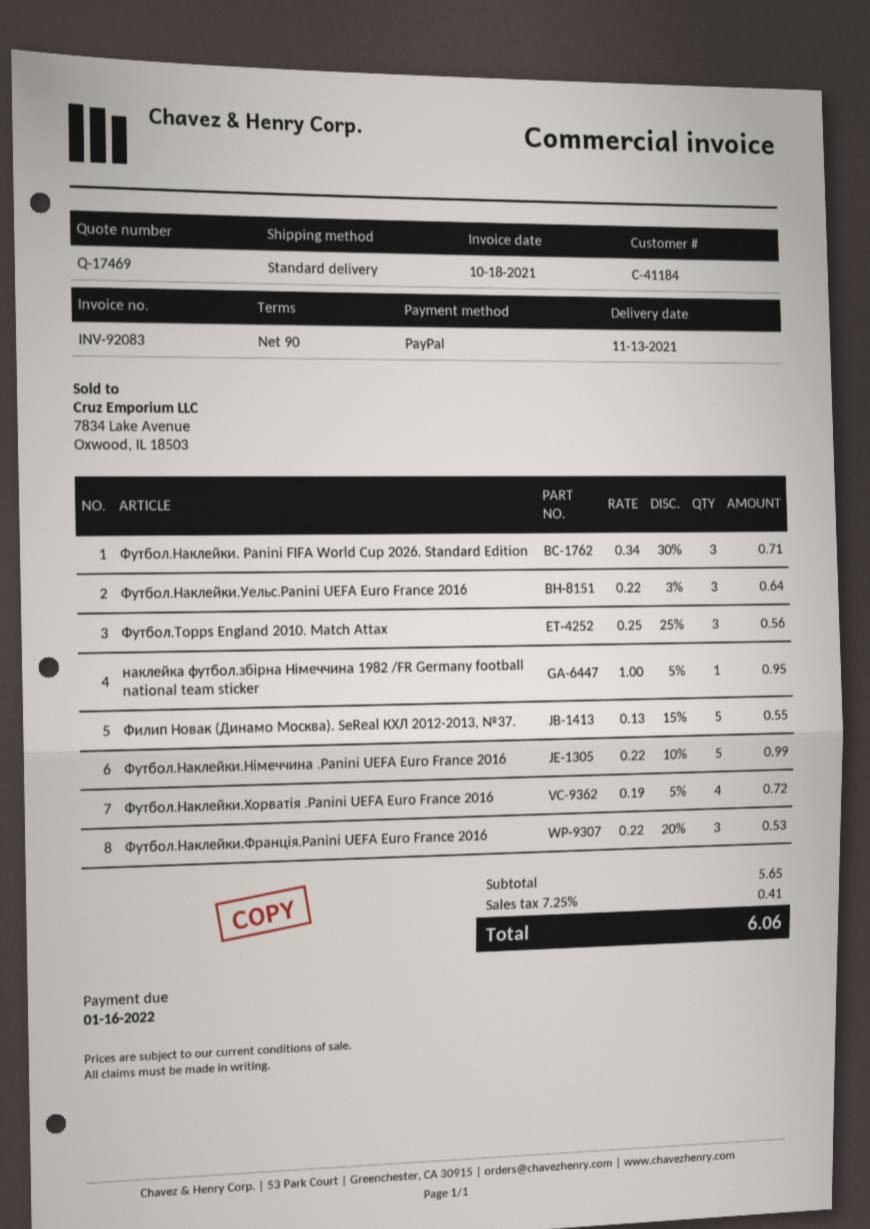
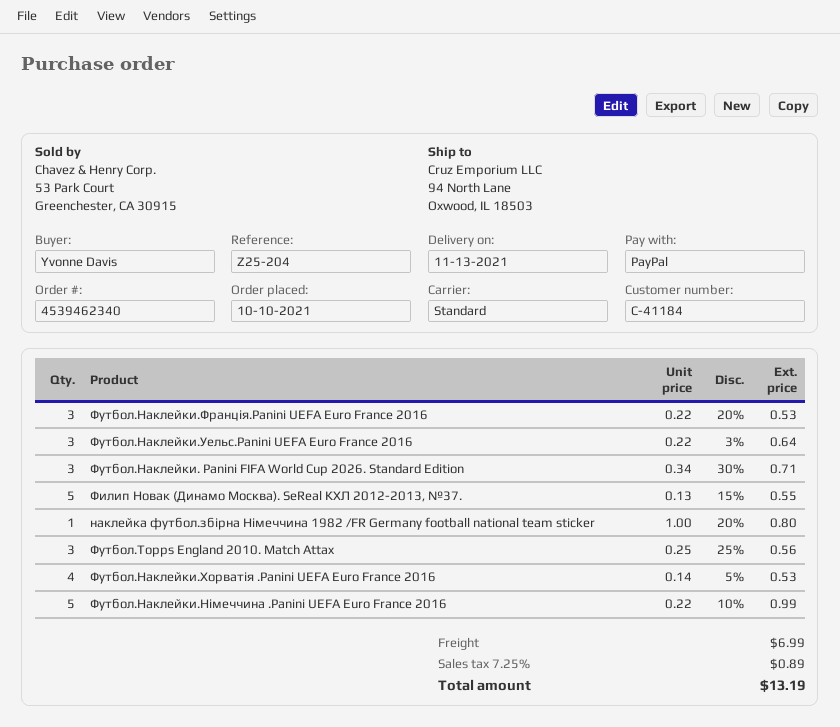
наклейка футбол.збірна Німеччина 1982 /FR Germany football national team sticker: 1 x 1.00 - 5% = 0.95 -> 1 x 1.00 - 20% = 0.80
Футбол.Наклейки.Хорватія .Panini UEFA Euro France 2016: 4 x 0.19 - 5% = 0.72 -> 4 x 0.14 - 5% = 0.53
shipping: none -> 6.99
tax: 7.25% = 0.41 -> 7.25% = 0.89
total: 6.06 -> 13.19

